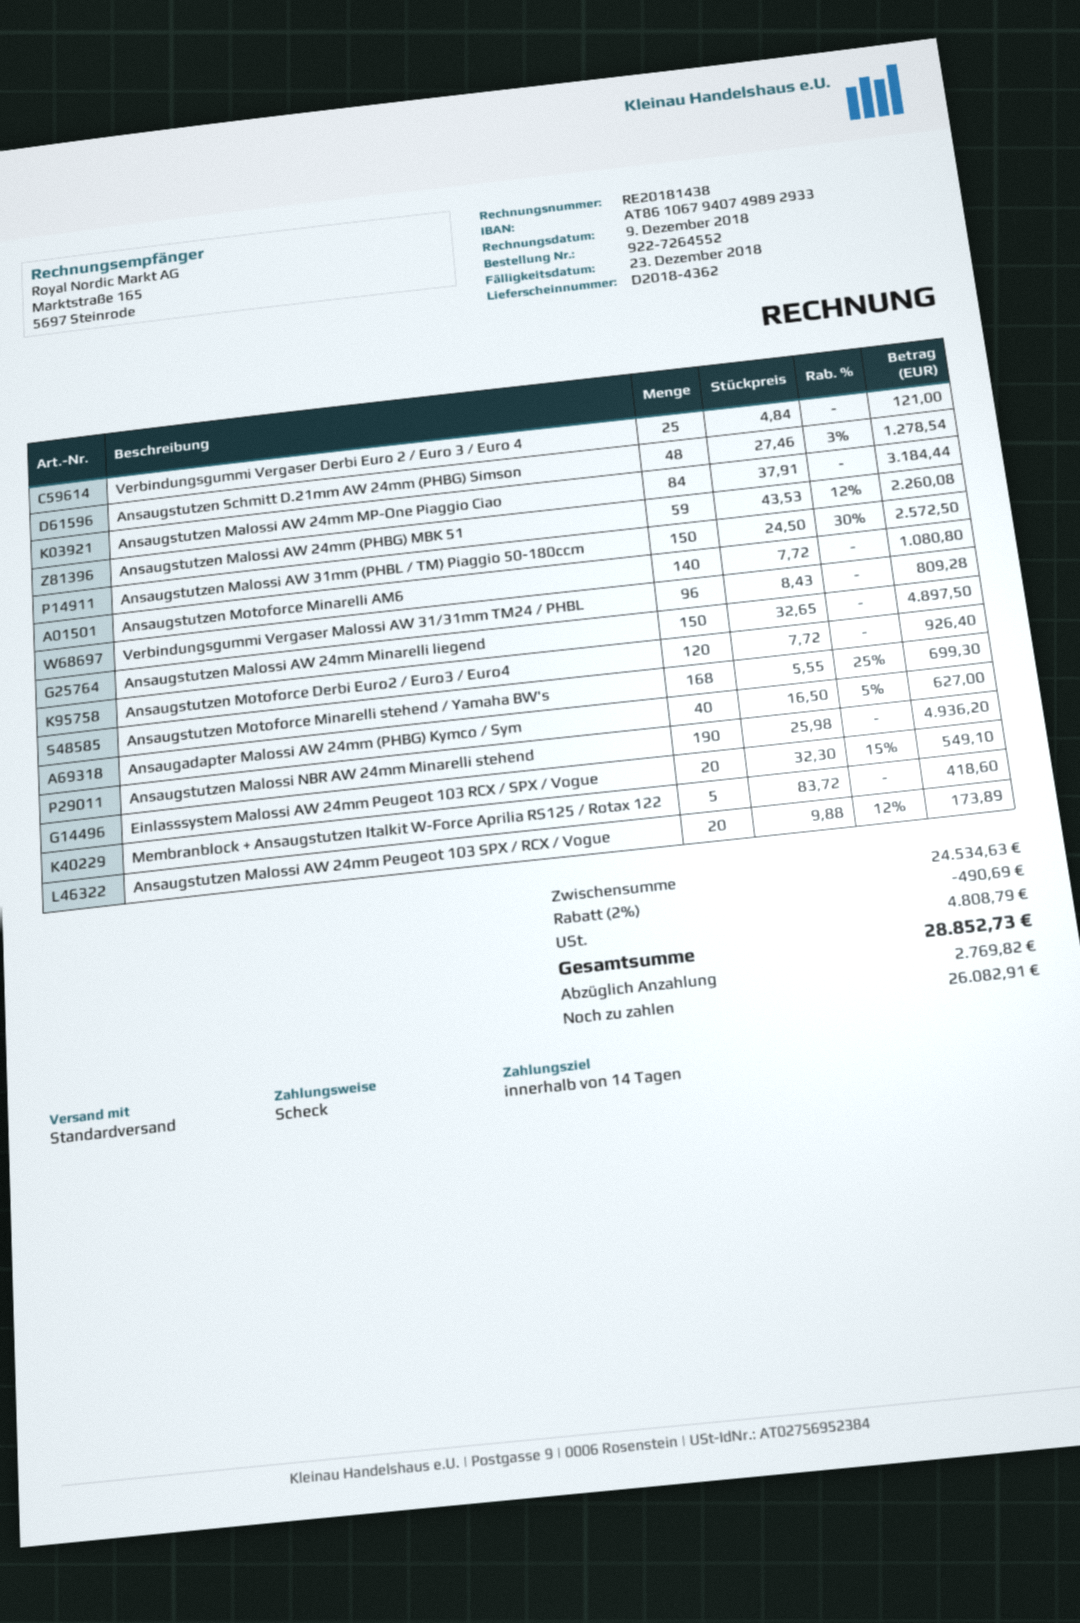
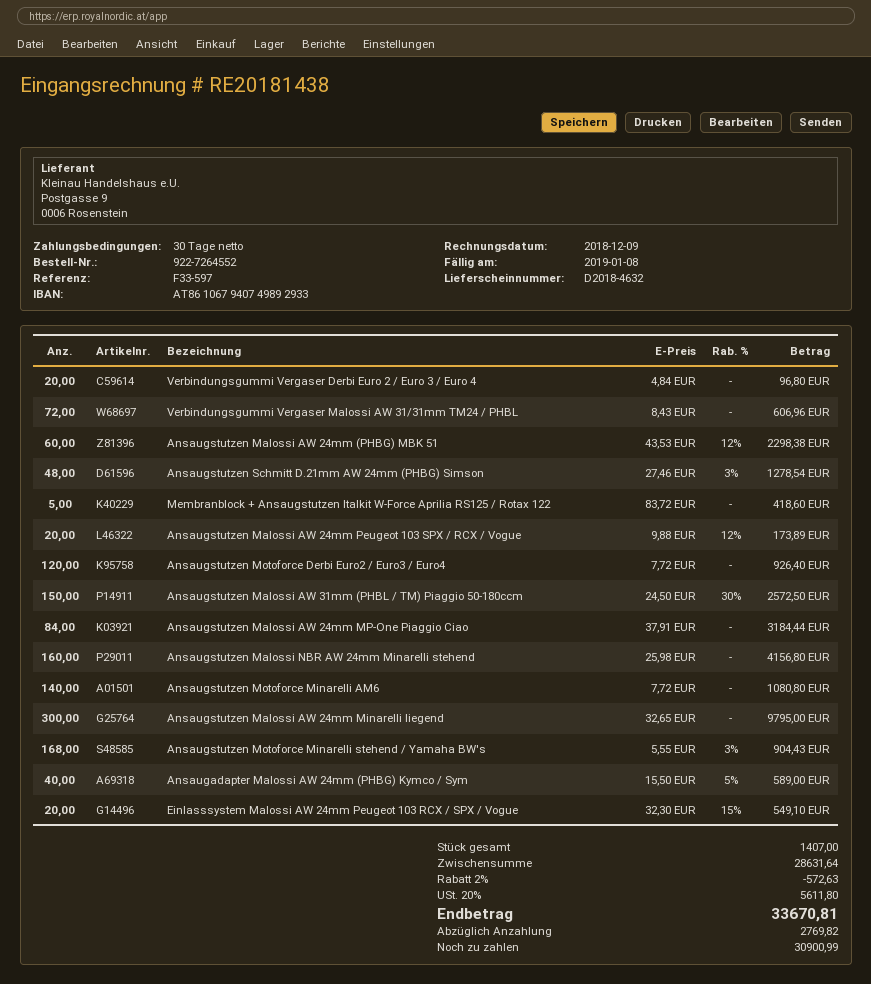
delivery note number: D2018-4362 -> D2018-4632
payment terms: 14 days -> 30 days
due date: 2018-12-23 -> 2019-01-08
Verbindungsgummi Vergaser Derbi Euro 2 / Euro 3 / Euro 4: 25 x 4.84 = 121.00 -> 20 x 4.84 = 96.80
Ansaugstutzen Malossi AW 24mm (PHBG) MBK 51: 59 x 43.53 - 12% = 2260.08 -> 60 x 43.53 - 12% = 2298.38
Verbindungsgummi Vergaser Malossi AW 31/31mm TM24 / PHBL: 96 x 8.43 = 809.28 -> 72 x 8.43 = 606.96
Ansaugstutzen Malossi AW 24mm Minarelli liegend: 150 x 32.65 = 4897.50 -> 300 x 32.65 = 9795.00
Ansaugstutzen Motoforce Minarelli stehend / Yamaha BW's: 168 x 5.55 - 25% = 699.30 -> 168 x 5.55 - 3% = 904.43
Ansaugadapter Malossi AW 24mm (PHBG) Kymco / Sym: 40 x 16.50 - 5% = 627.00 -> 40 x 15.50 - 5% = 589.00
Ansaugstutzen Malossi NBR AW 24mm Minarelli stehend: 190 x 25.98 = 4936.20 -> 160 x 25.98 = 4156.80
subtotal: 24534.63 -> 28631.64
discount: 2% = 490.69 -> 2% = 572.63
tax: 4808.79 -> 5611.80
total: 28852.73 -> 33670.81
balance: 26082.91 -> 30900.99

